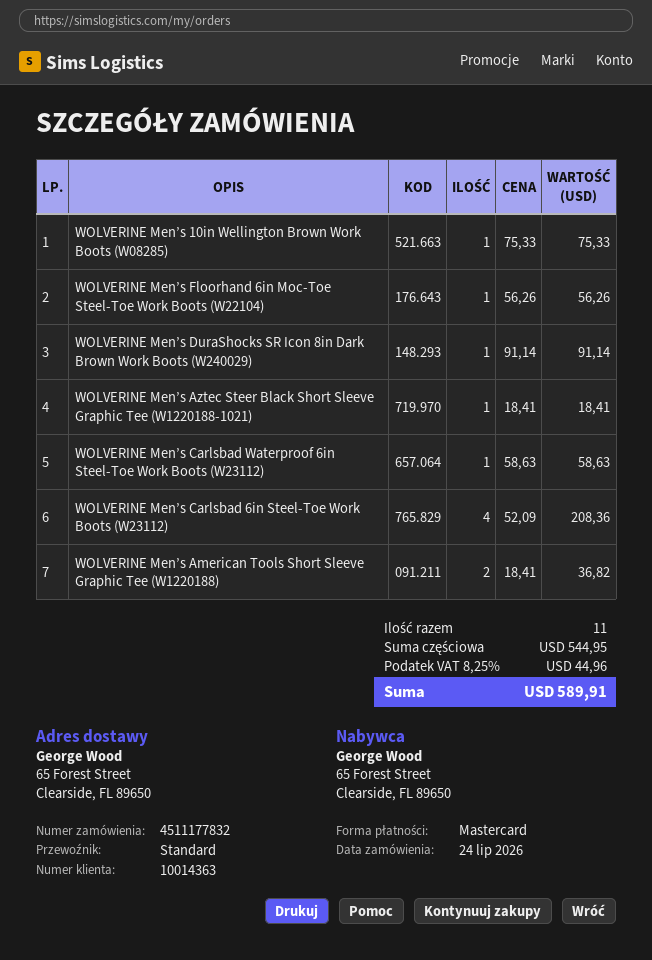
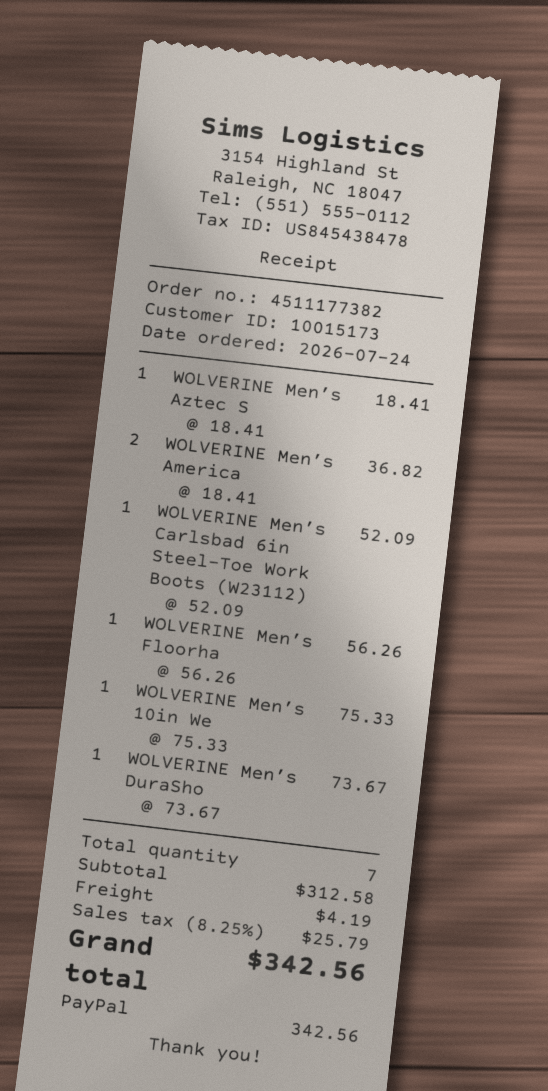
order number: 4511177832 -> 4511177382
customer number: 10014363 -> 10015173
payment method: Mastercard -> PayPal
WOLVERINE Men’s DuraShocks SR Icon 8in Dark Brown Work Boots (W240029): 1 x 91.14 = 91.14 -> 1 x 73.67 = 73.67
WOLVERINE Men’s Carlsbad Waterproof 6in Steel-Toe Work Boots (W23112): 1 x 58.63 = 58.63 -> none
WOLVERINE Men’s Carlsbad 6in Steel-Toe Work Boots (W23112): 4 x 52.09 = 208.36 -> 1 x 52.09 = 52.09
total quantity: 11 -> 7
subtotal: 544.95 -> 312.58
shipping: none -> 4.19
tax: 8.25% = 44.96 -> 8.25% = 25.79
total: 589.91 -> 342.56

